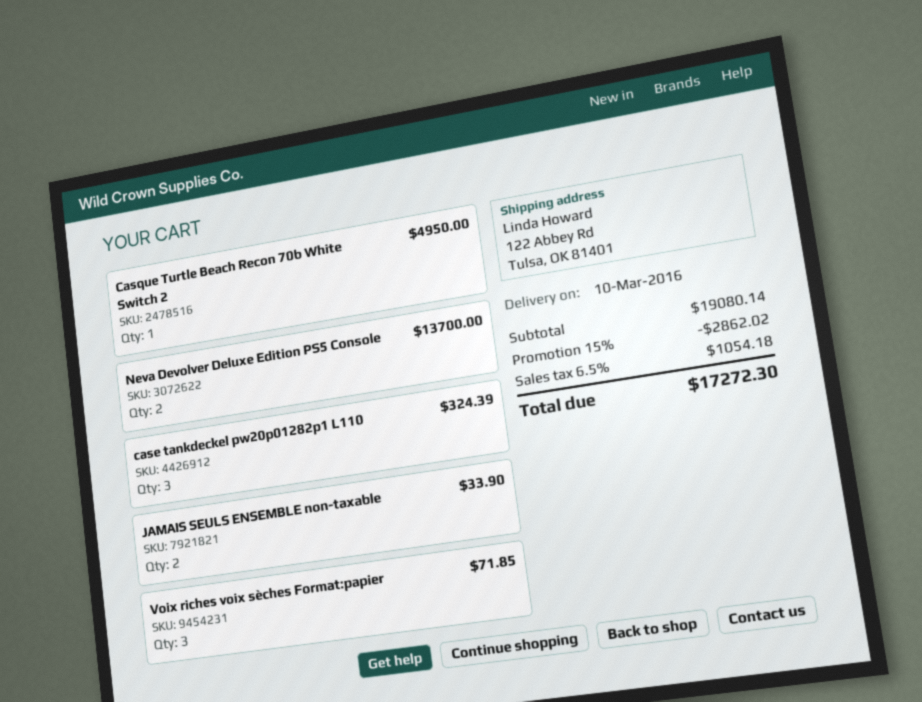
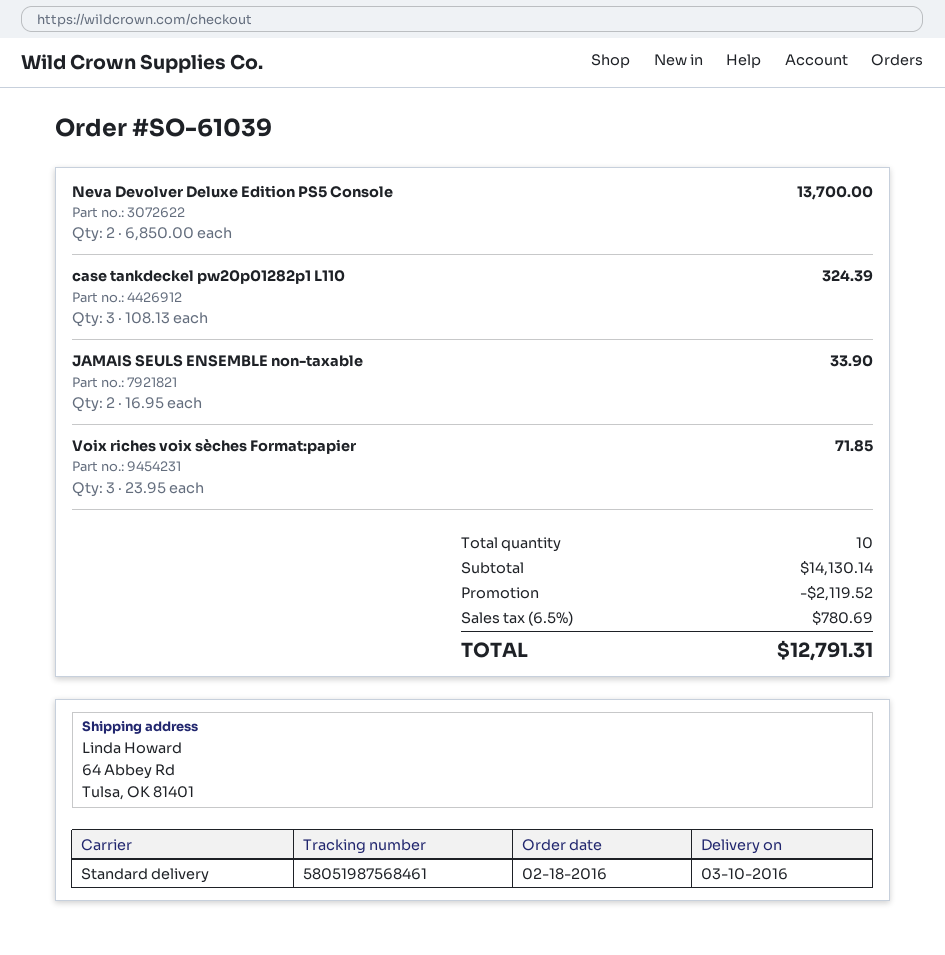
ship to: 122 Abbey Rd, Tulsa, OK 81401 -> 64 Abbey Rd, Tulsa, OK 81401
Casque Turtle Beach Recon 70b White Switch 2: 1 for 4950.00 -> none
subtotal: 19080.14 -> 14130.14
discount: 2862.02 -> 2119.52
tax: 6.5% = 1054.18 -> 6.5% = 780.69
total: 17272.30 -> 12791.31

